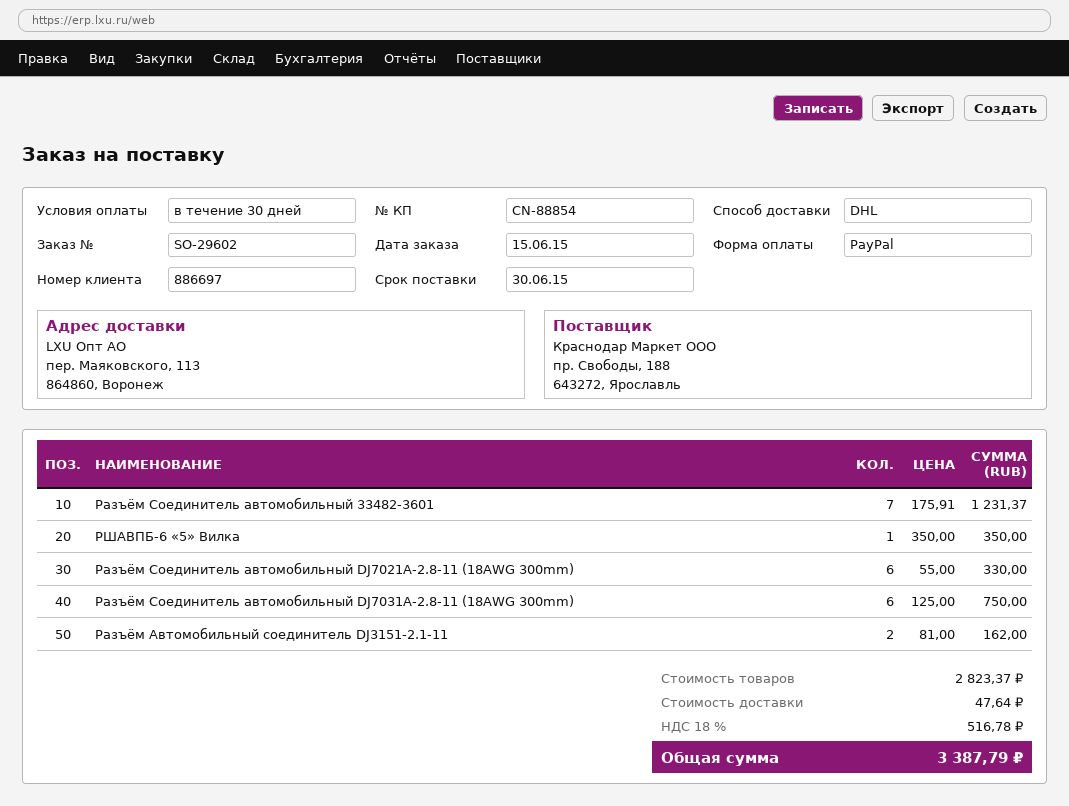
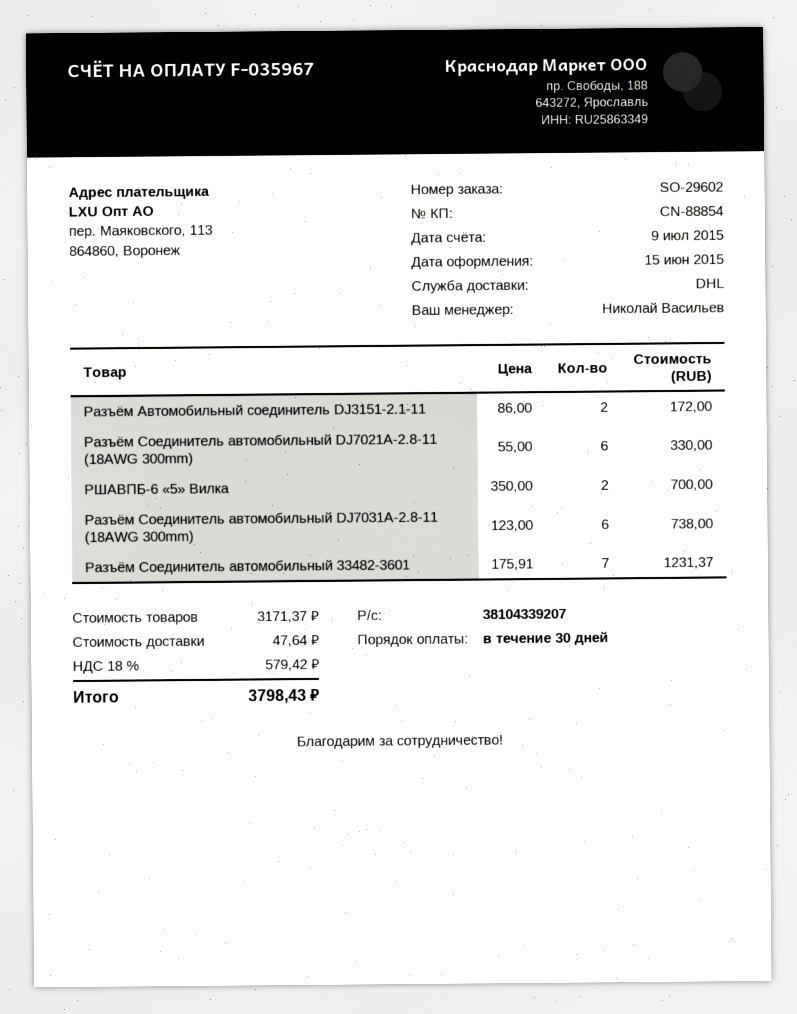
РШАВПБ-6 «5» Вилка: 1 x 350.00 = 350.00 -> 2 x 350.00 = 700.00
Разъём Соединитель автомобильный DJ7031A-2.8-11 (18AWG 300mm): 6 x 125.00 = 750.00 -> 6 x 123.00 = 738.00
Разъём Автомобильный соединитель DJ3151-2.1-11: 2 x 81.00 = 162.00 -> 2 x 86.00 = 172.00
subtotal: 2823.37 -> 3171.37
tax: 18% = 516.78 -> 18% = 579.42
total: 3387.79 -> 3798.43

